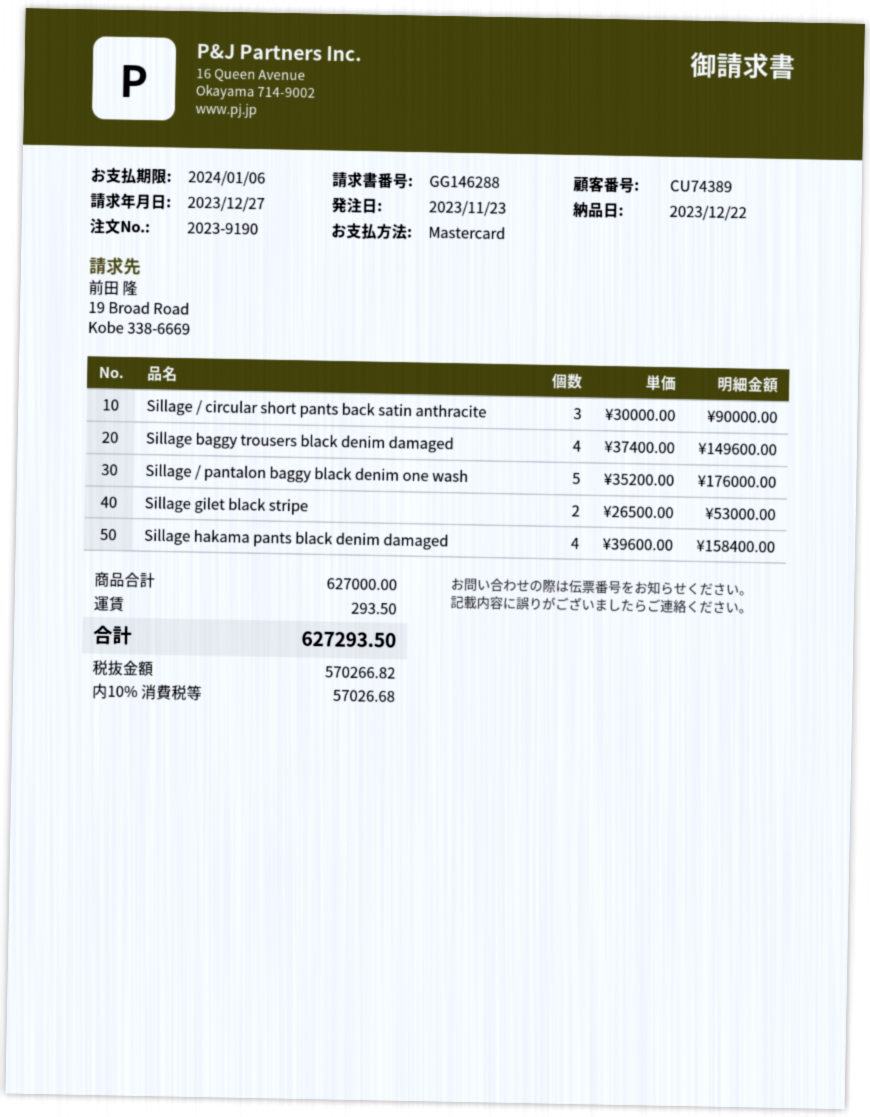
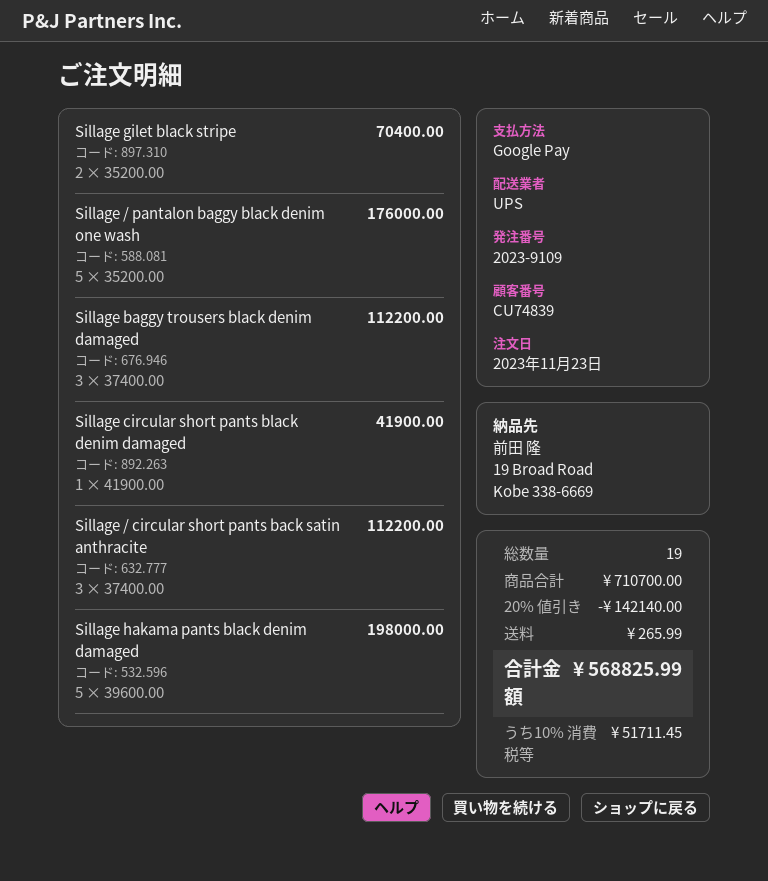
order number: 2023-9190 -> 2023-9109
customer number: CU74389 -> CU74839
payment method: Mastercard -> Google Pay
Sillage / circular short pants back satin anthracite: 3 x 30000.00 = 90000.00 -> 3 x 37400.00 = 112200.00
Sillage baggy trousers black denim damaged: 4 x 37400.00 = 149600.00 -> 3 x 37400.00 = 112200.00
Sillage gilet black stripe: 2 x 26500.00 = 53000.00 -> 2 x 35200.00 = 70400.00
Sillage hakama pants black denim damaged: 4 x 39600.00 = 158400.00 -> 5 x 39600.00 = 198000.00
Sillage circular short pants black denim damaged: none -> 1 x 41900.00 = 41900.00
subtotal: 627000.00 -> 710700.00
discount: none -> 20% = 142140.00
shipping: 293.50 -> 265.99
tax: 10% = 57026.68 -> 10% = 51711.45
total: 627293.50 -> 568825.99

